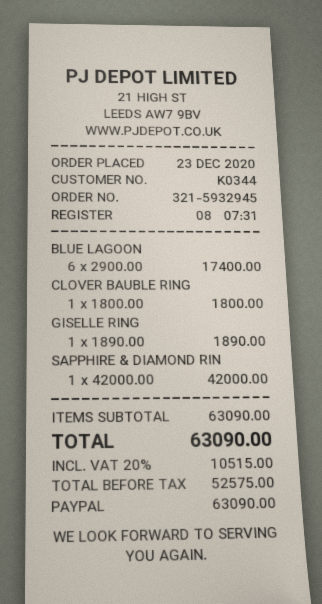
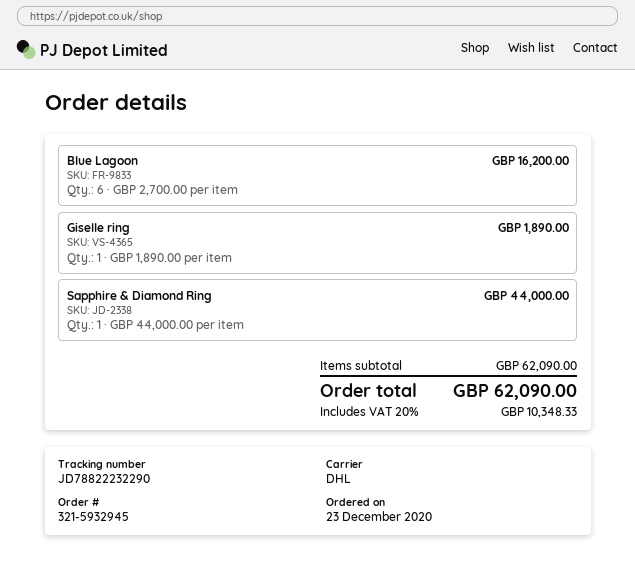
BLUE LAGOON: 6 x 2900.00 = 17400.00 -> 6 x 2700.00 = 16200.00
CLOVER BAUBLE RING: 1 x 1800.00 = 1800.00 -> none
SAPPHIRE & DIAMOND RIN: 1 x 42000.00 = 42000.00 -> 1 x 44000.00 = 44000.00
subtotal: 63090.00 -> 62090.00
tax: 20% = 10515.00 -> 20% = 10348.33
total: 63090.00 -> 62090.00

